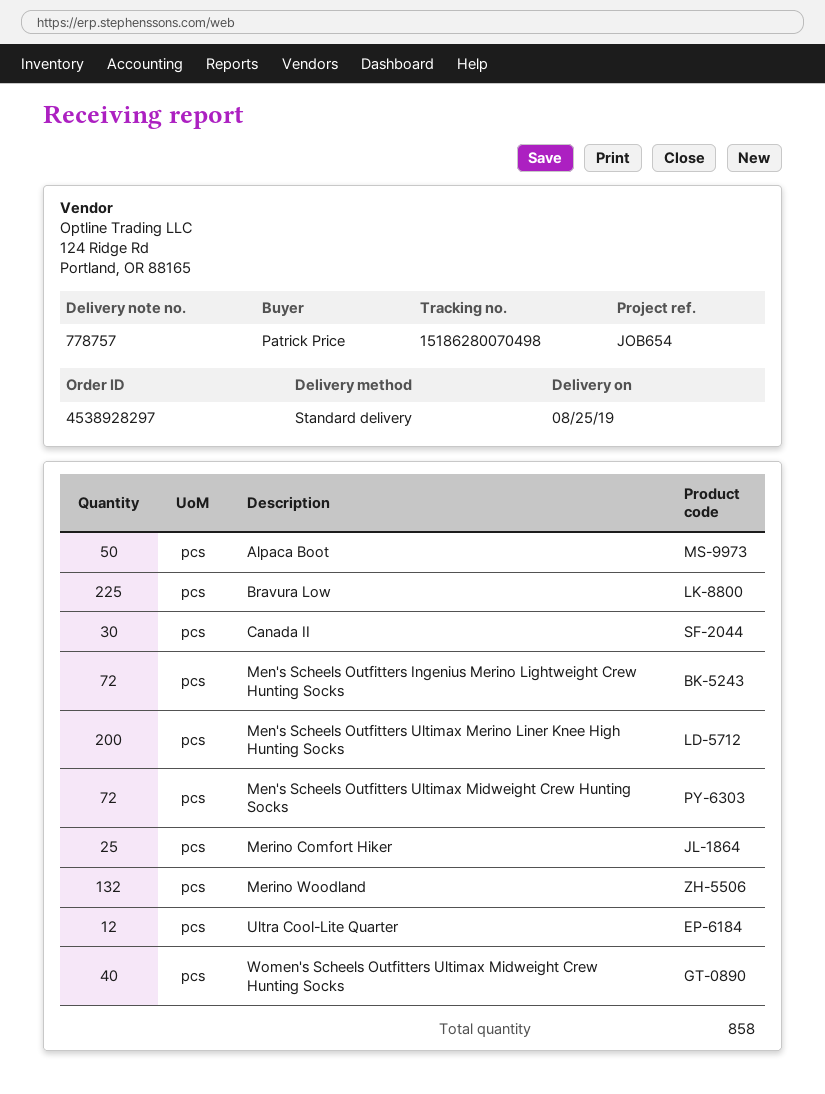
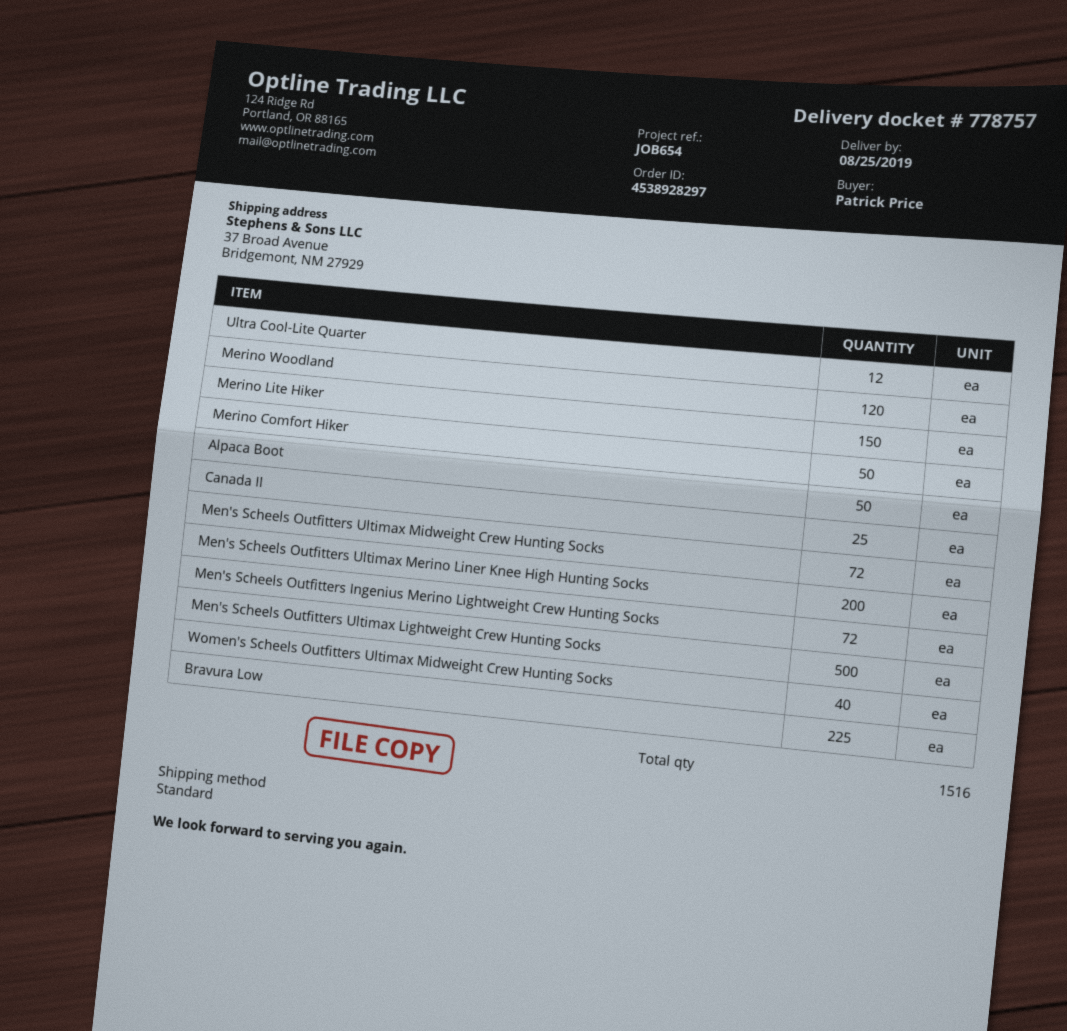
Canada II: 30 -> 25
Merino Comfort Hiker: 25 -> 50
Merino Woodland: 132 -> 120
Merino Lite Hiker: none -> 150
Men's Scheels Outfitters Ultimax Lightweight Crew Hunting Socks: none -> 500
total quantity: 858 -> 1516

